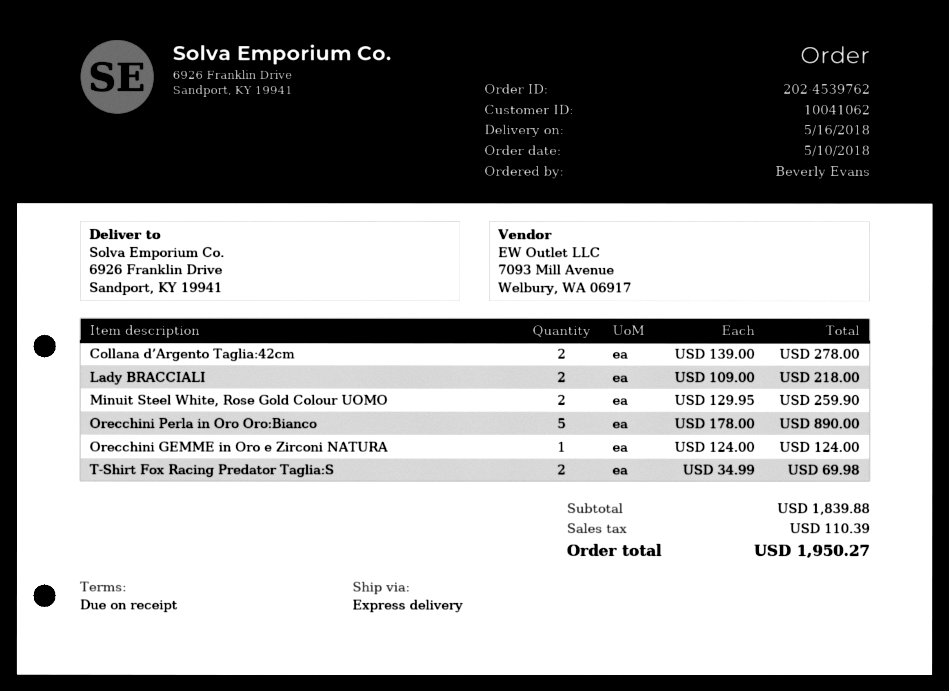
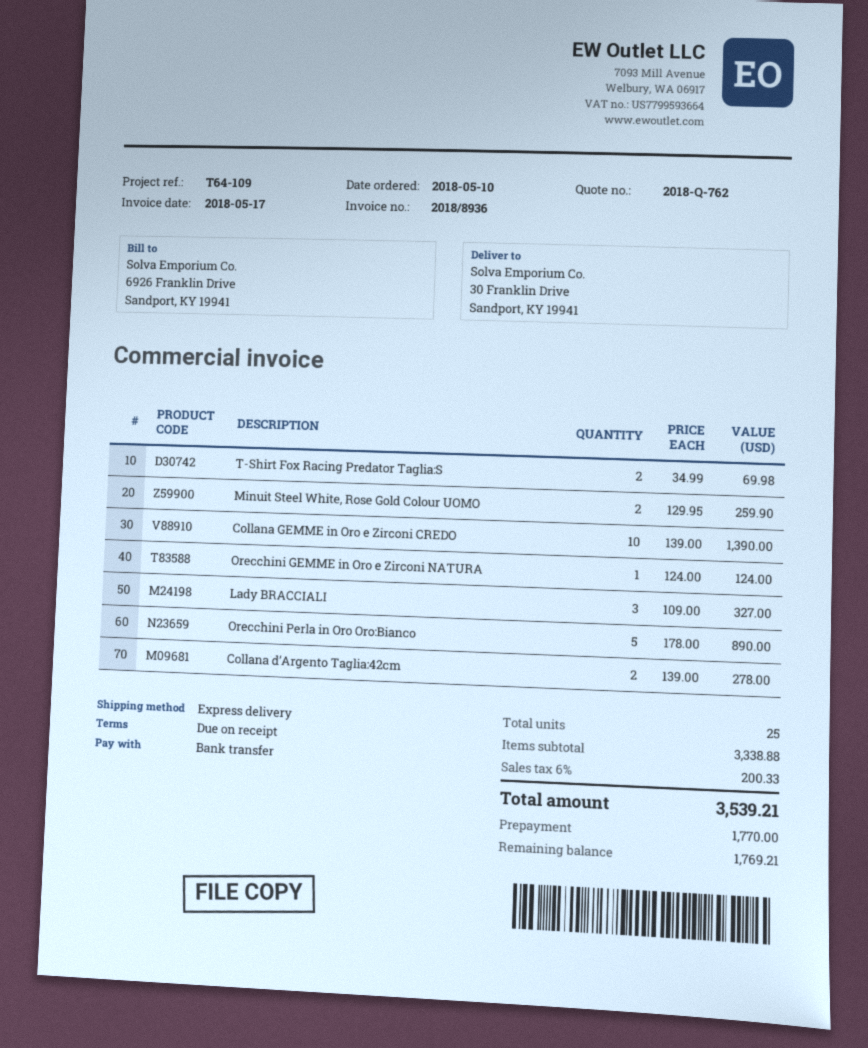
ship to: 6926 Franklin Drive, Sandport, KY 19941 -> 30 Franklin Drive, Sandport, KY 19941
Lady BRACCIALI: 2 x 109.00 = 218.00 -> 3 x 109.00 = 327.00
Collana GEMME in Oro e Zirconi CREDO: none -> 10 x 139.00 = 1390.00
subtotal: 1839.88 -> 3338.88
tax: 110.39 -> 200.33
total: 1950.27 -> 3539.21

